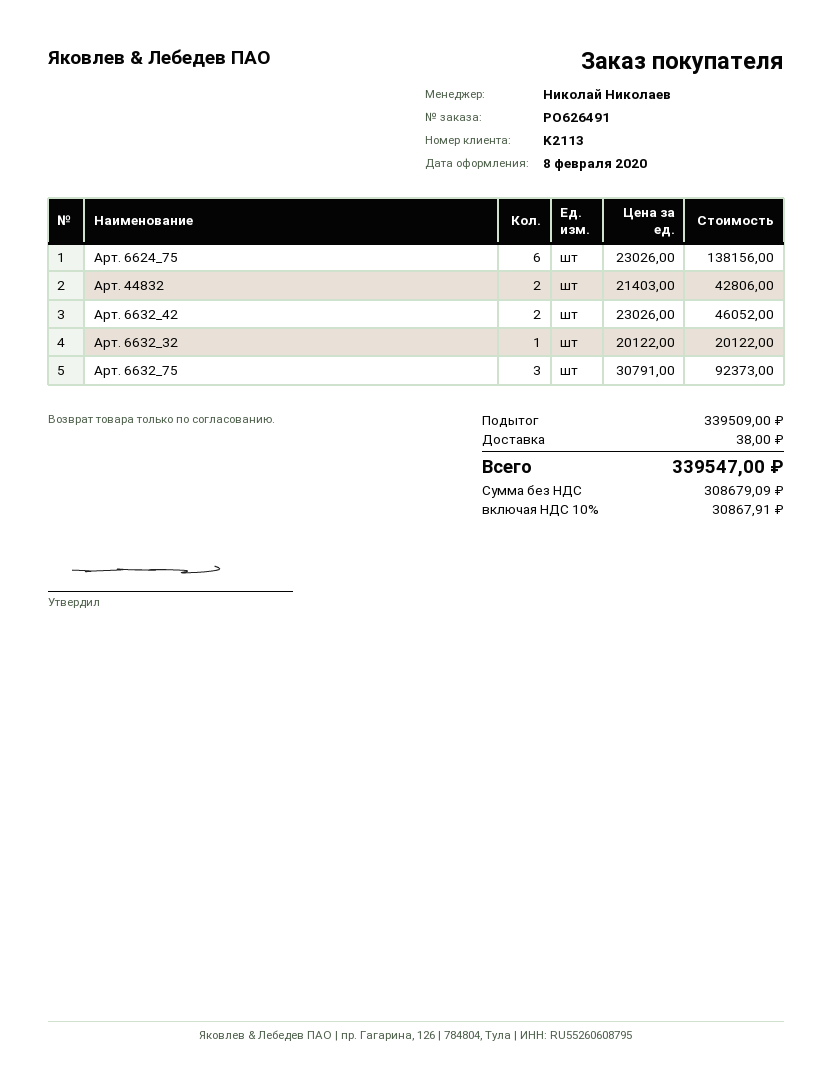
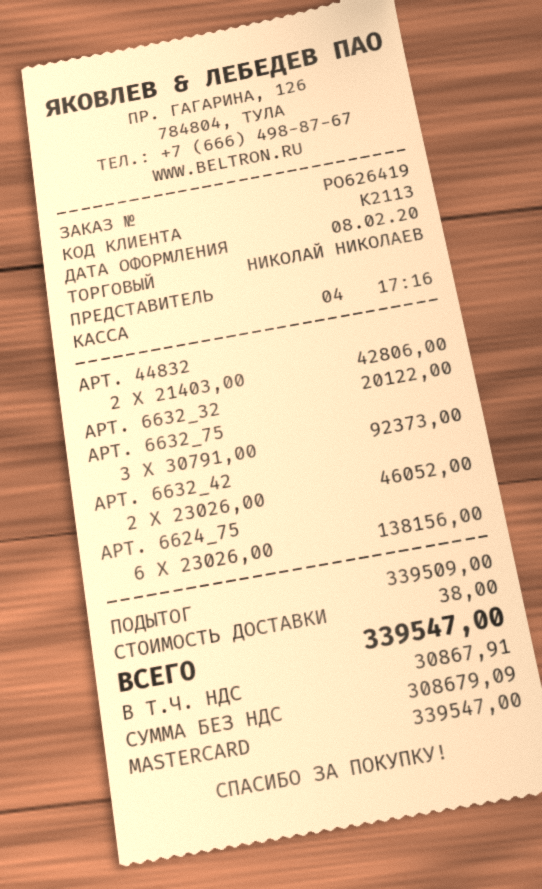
order number: PO626491 -> PO626419

